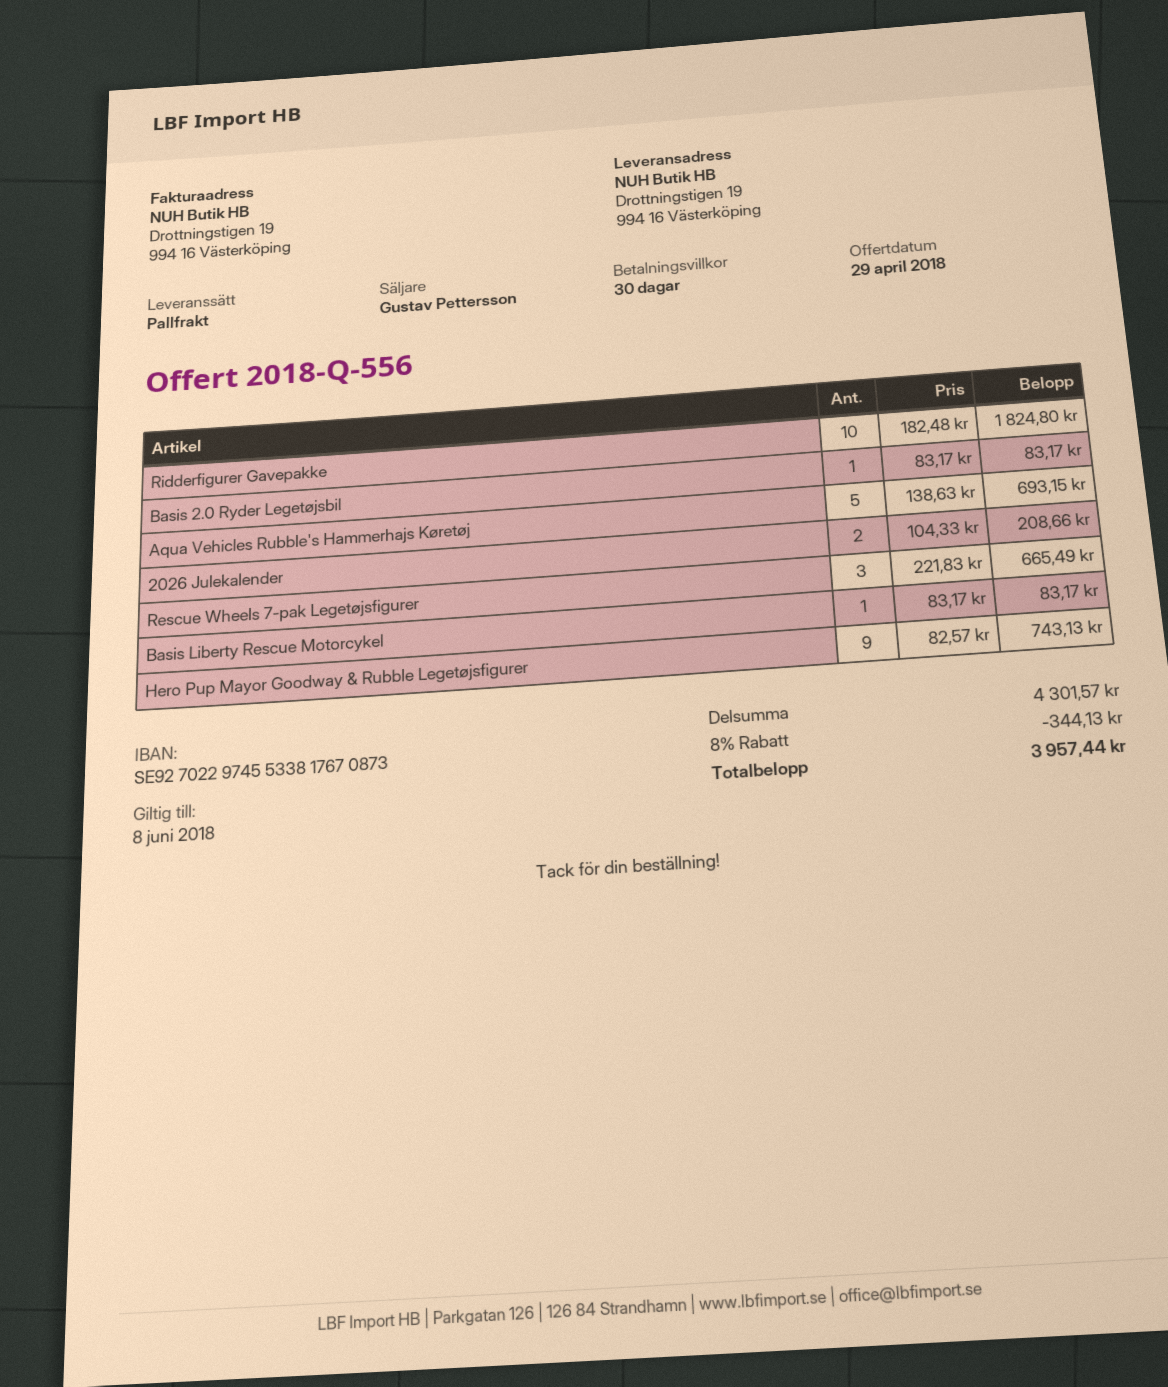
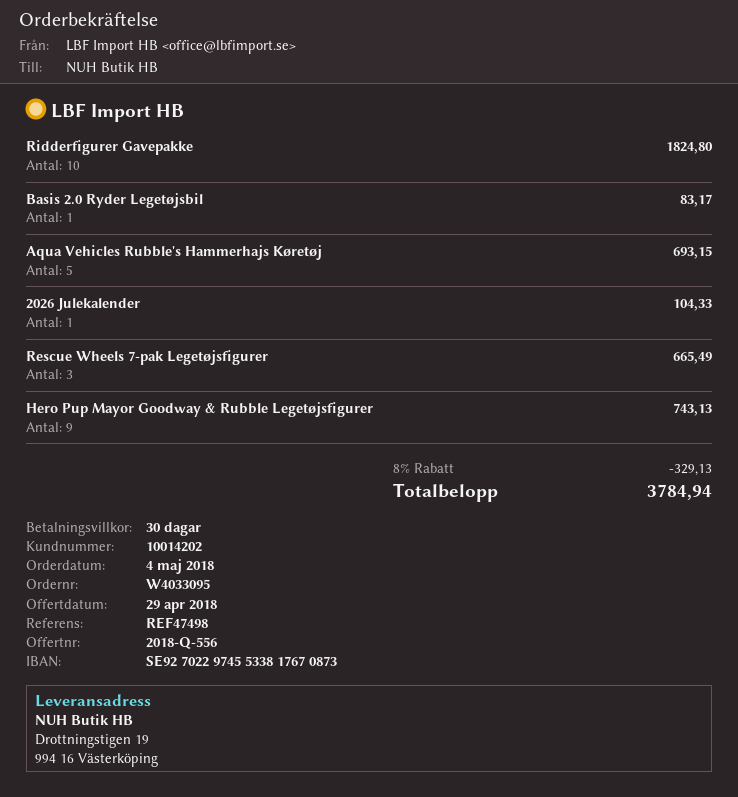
2026 Julekalender: 2 for 208.66 -> 1 for 104.33
Basis Liberty Rescue Motorcykel: 1 for 83.17 -> none
discount: 8% = 344.13 -> 8% = 329.13
total: 3957.44 -> 3784.94

